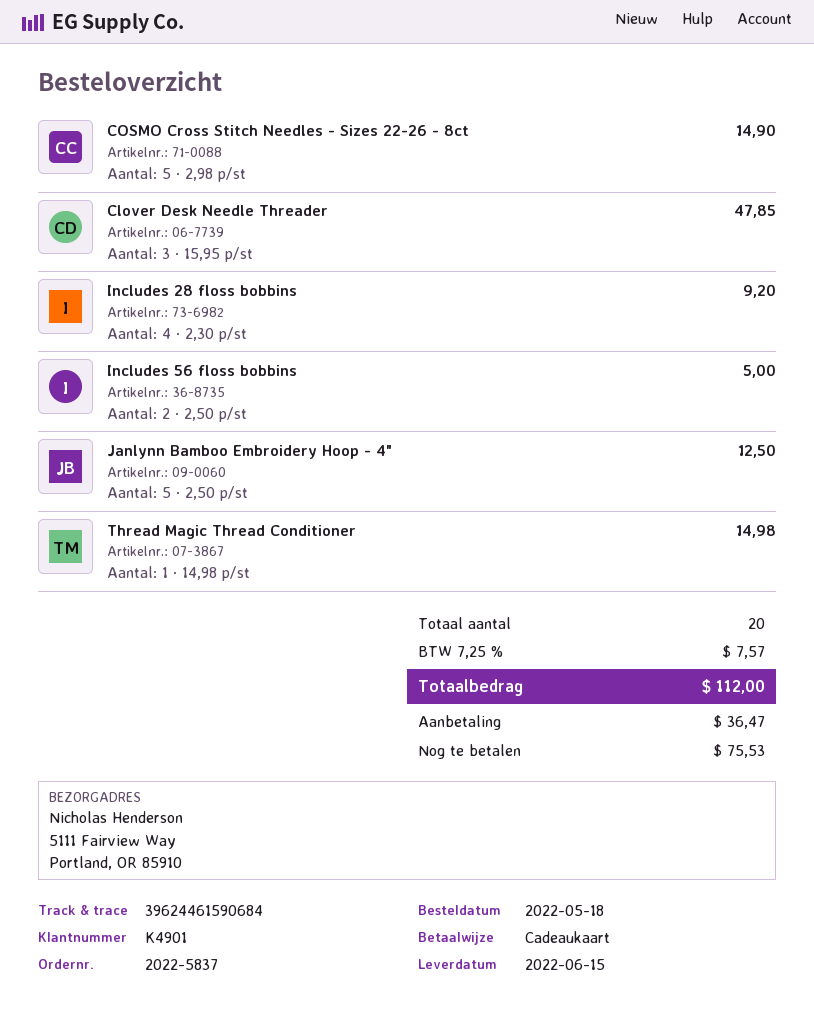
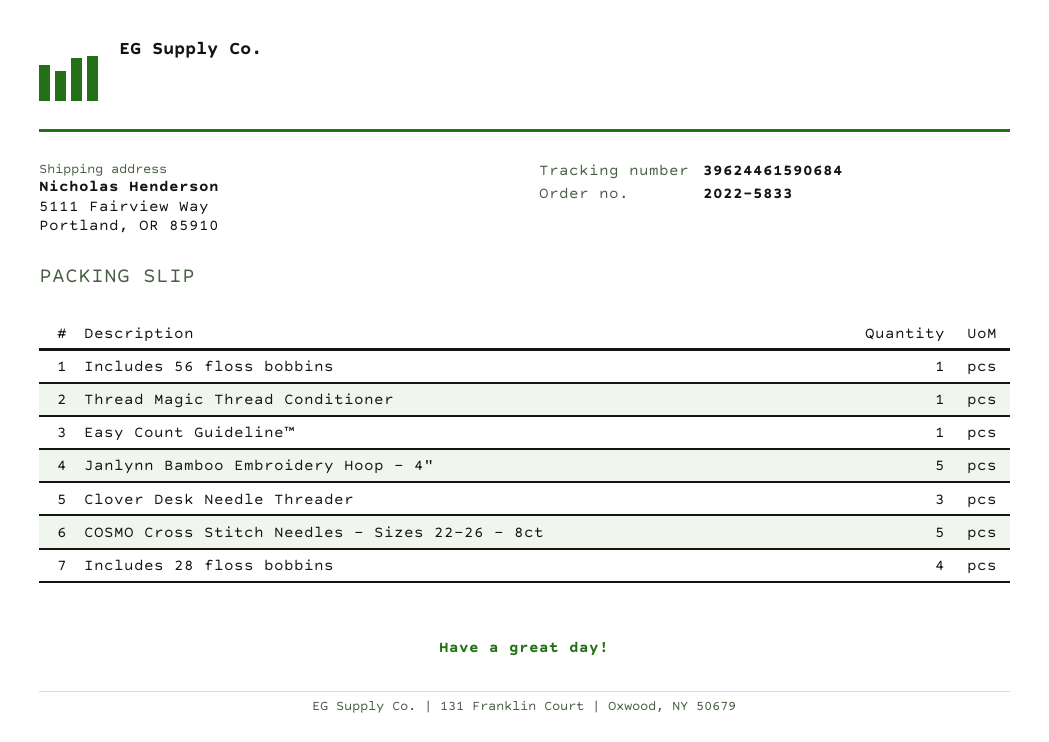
order number: 2022-5837 -> 2022-5833
Includes 56 floss bobbins: 2 -> 1
Easy Count Guideline™: none -> 1

